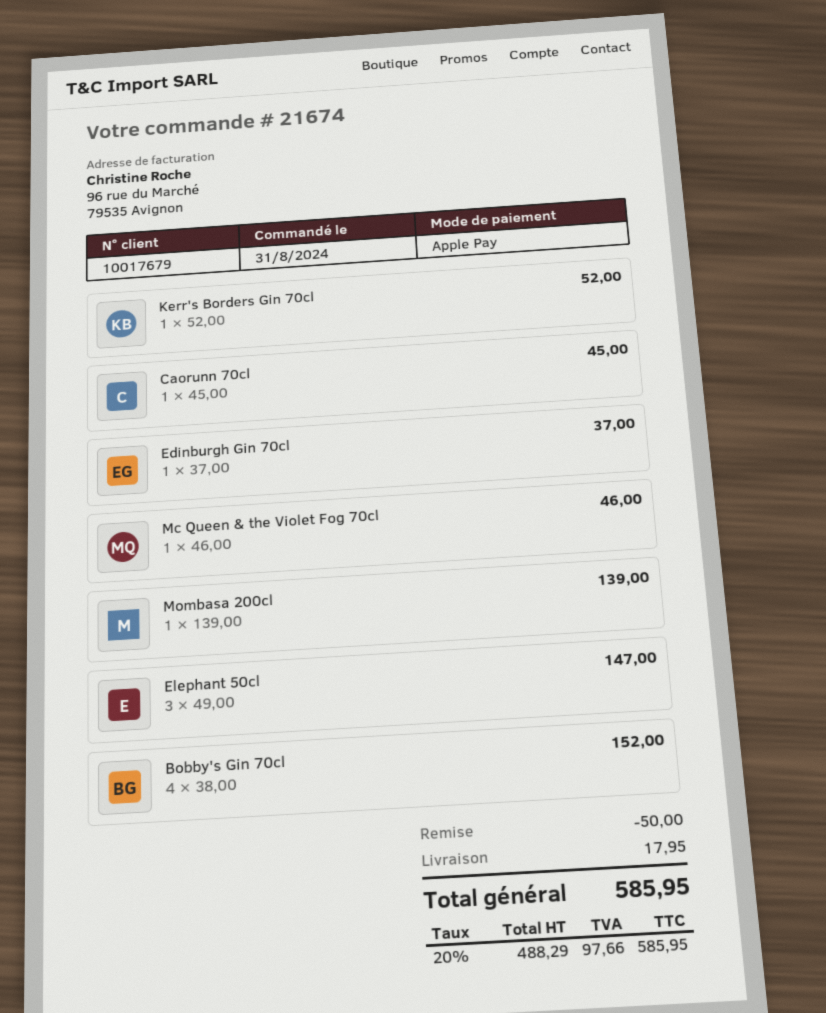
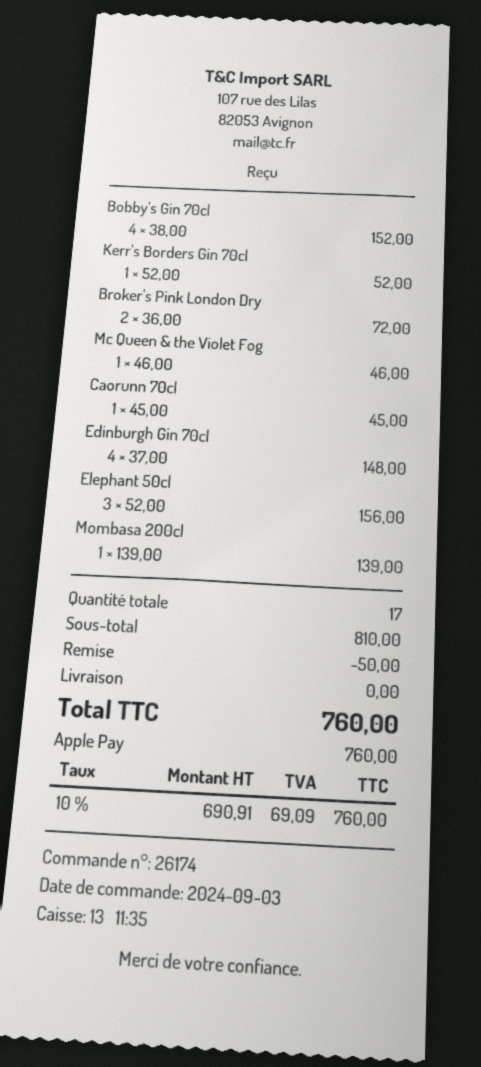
order number: 21674 -> 26174
order date: 2024-08-31 -> 2024-09-03
Edinburgh Gin 70cl: 1 x 37.00 = 37.00 -> 4 x 37.00 = 148.00
Elephant 50cl: 3 x 49.00 = 147.00 -> 3 x 52.00 = 156.00
Broker's Pink London Dry: none -> 2 x 36.00 = 72.00
shipping: 17.95 -> 0.00
net: 488.29 -> 690.91
tax: 20% = 97.66 -> 10% = 69.09
total: 585.95 -> 760.00

